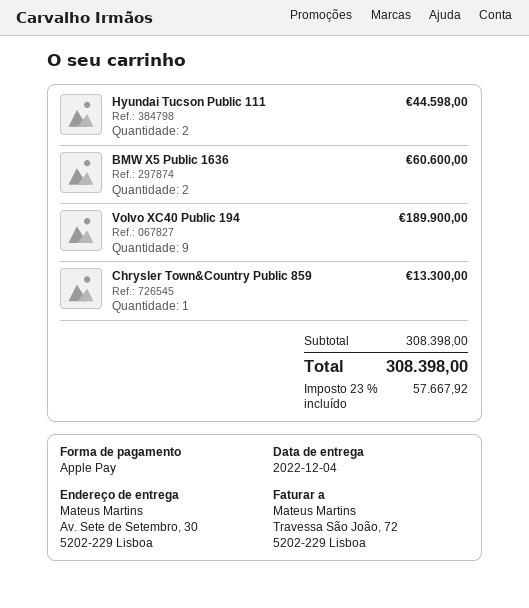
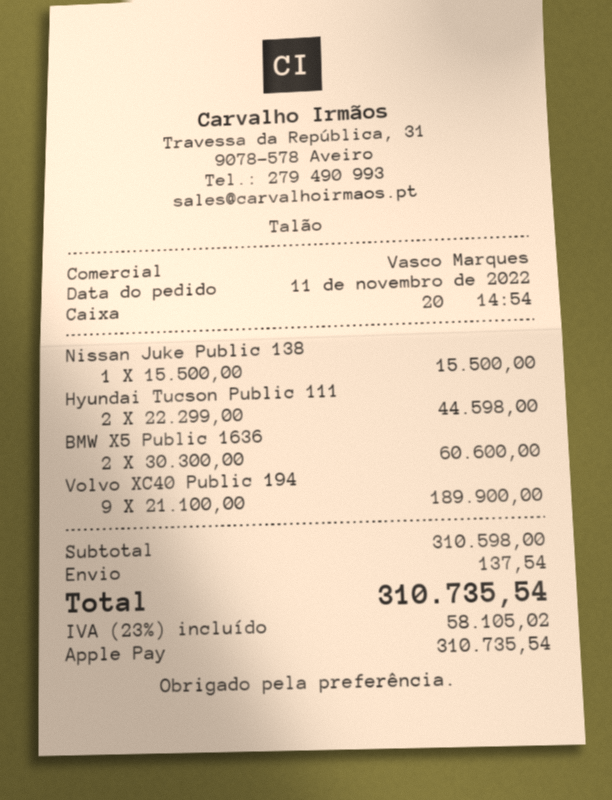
Chrysler Town&Country Public 859: 1 for 13300.00 -> none
Nissan Juke Public 138: none -> 1 for 15500.00
subtotal: 308398.00 -> 310598.00
shipping: none -> 137.54
tax: 23% = 57667.92 -> 23% = 58105.02
total: 308398.00 -> 310735.54

